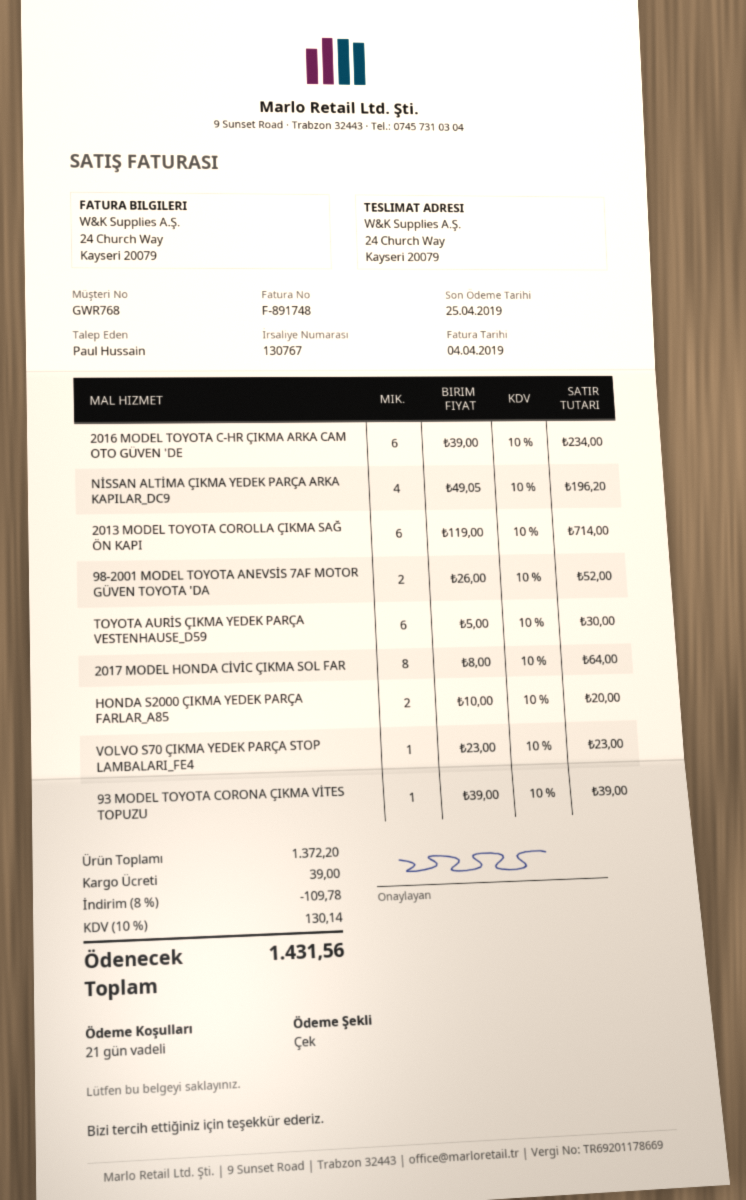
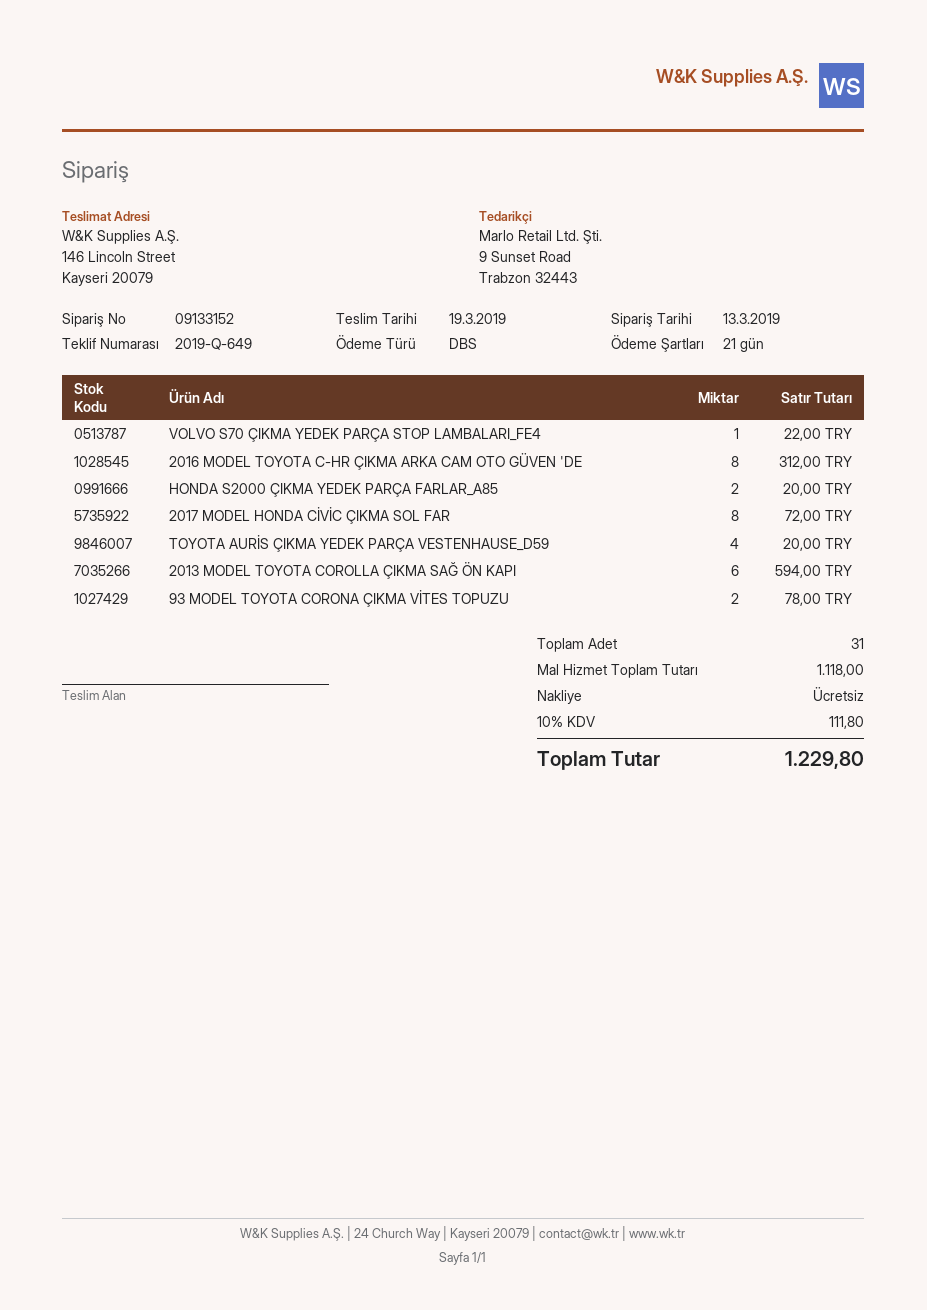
payment method: cheque -> direct debit
ship to: 24 Church Way, Kayseri 20079 -> 146 Lincoln Street, Kayseri 20079
2016 MODEL TOYOTA C-HR ÇIKMA ARKA CAM OTO GÜVEN 'DE: 6 for 234.00 -> 8 for 312.00
NİSSAN ALTİMA ÇIKMA YEDEK PARÇA ARKA KAPILAR_DC9: 4 for 196.20 -> none
2013 MODEL TOYOTA COROLLA ÇIKMA SAĞ ÖN KAPI: 6 for 714.00 -> 6 for 594.00
98-2001 MODEL TOYOTA ANEVSİS 7AF MOTOR GÜVEN TOYOTA 'DA: 2 for 52.00 -> none
TOYOTA AURİS ÇIKMA YEDEK PARÇA VESTENHAUSE_D59: 6 for 30.00 -> 4 for 20.00
2017 MODEL HONDA CİVİC ÇIKMA SOL FAR: 8 for 64.00 -> 8 for 72.00
VOLVO S70 ÇIKMA YEDEK PARÇA STOP LAMBALARI_FE4: 1 for 23.00 -> 1 for 22.00
93 MODEL TOYOTA CORONA ÇIKMA VİTES TOPUZU: 1 for 39.00 -> 2 for 78.00
subtotal: 1372.20 -> 1118.00
discount: 8% = 109.78 -> none
shipping: 39.00 -> 0.00
tax: 10% = 130.14 -> 10% = 111.80
total: 1431.56 -> 1229.80

